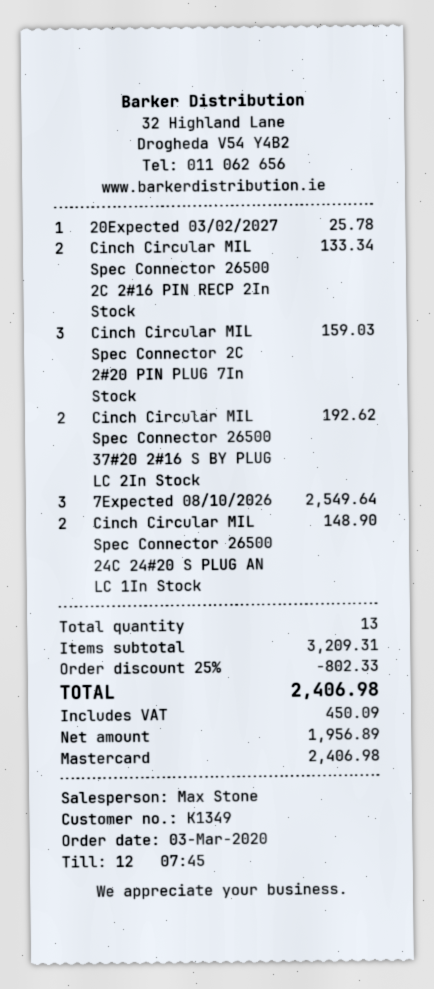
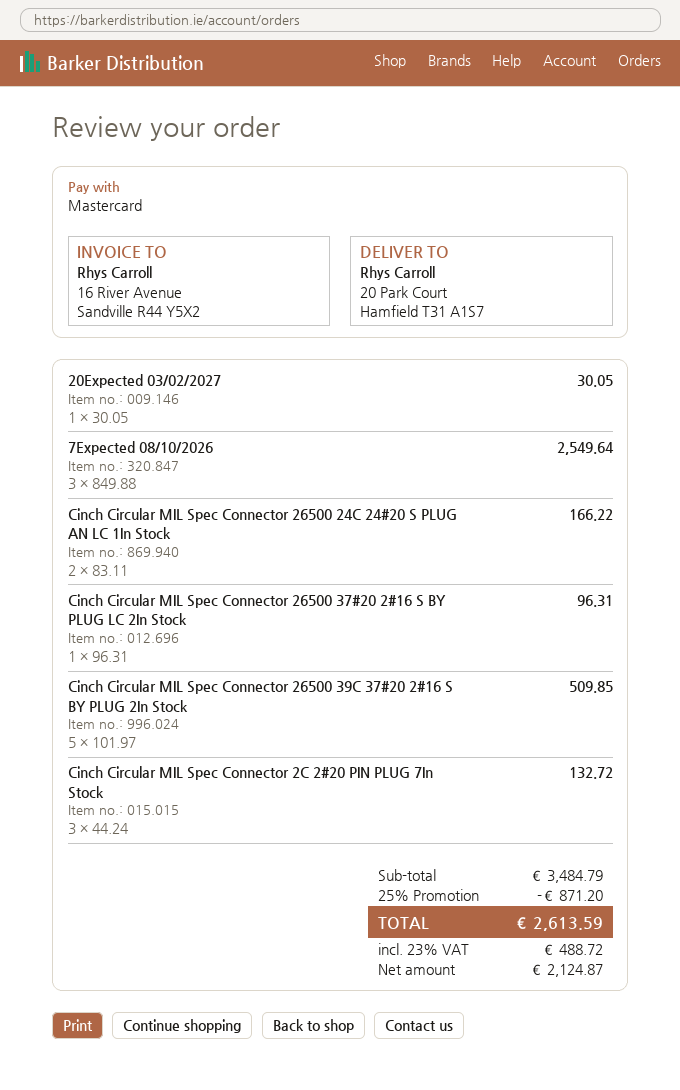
20Expected 03/02/2027: 1 for 25.78 -> 1 for 30.05
Cinch Circular MIL Spec Connector 26500 2C 2#16 PIN RECP 2In Stock: 2 for 133.34 -> none
Cinch Circular MIL Spec Connector 2C 2#20 PIN PLUG 7In Stock: 3 for 159.03 -> 3 for 132.72
Cinch Circular MIL Spec Connector 26500 37#20 2#16 S BY PLUG LC 2In Stock: 2 for 192.62 -> 1 for 96.31
Cinch Circular MIL Spec Connector 26500 24C 24#20 S PLUG AN LC 1In Stock: 2 for 148.90 -> 2 for 166.22
Cinch Circular MIL Spec Connector 26500 39C 37#20 2#16 S BY PLUG 2In Stock: none -> 5 for 509.85
subtotal: 3209.31 -> 3484.79
discount: 25% = 802.33 -> 25% = 871.20
net: 1956.89 -> 2124.87
tax: 450.09 -> 488.72
total: 2406.98 -> 2613.59

